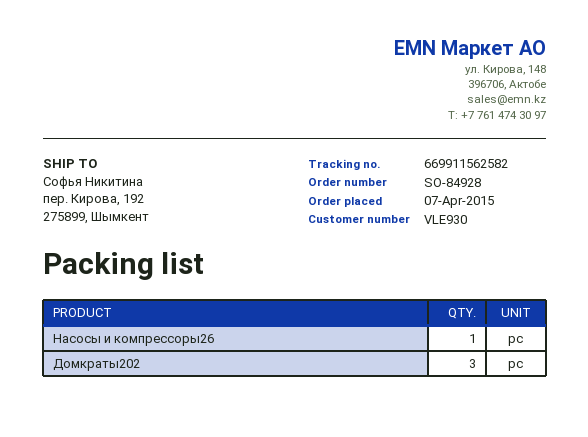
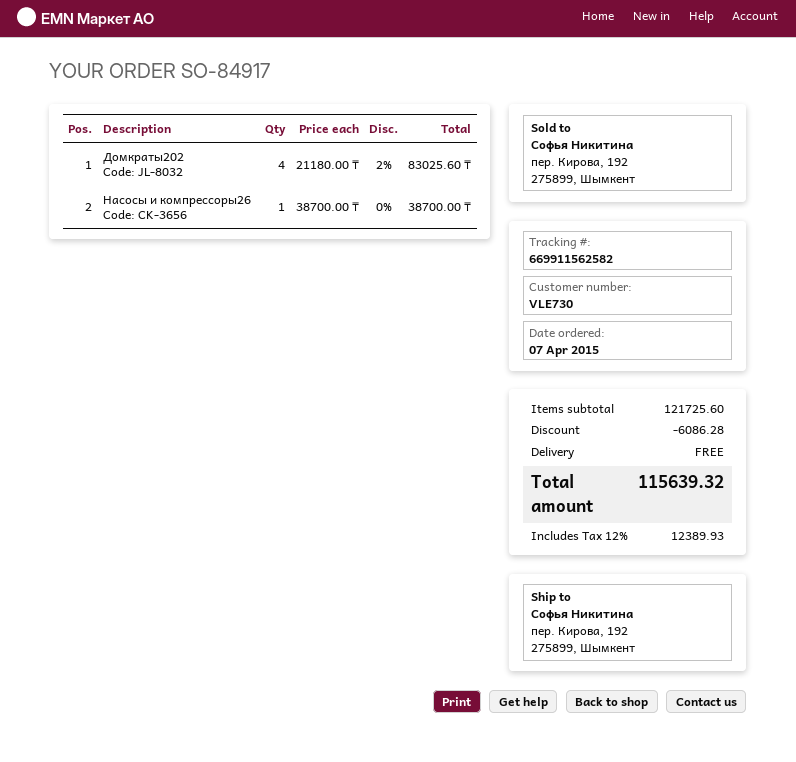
order number: SO-84928 -> SO-84917
customer number: VLE930 -> VLE730
Домкраты202: 3 -> 4

